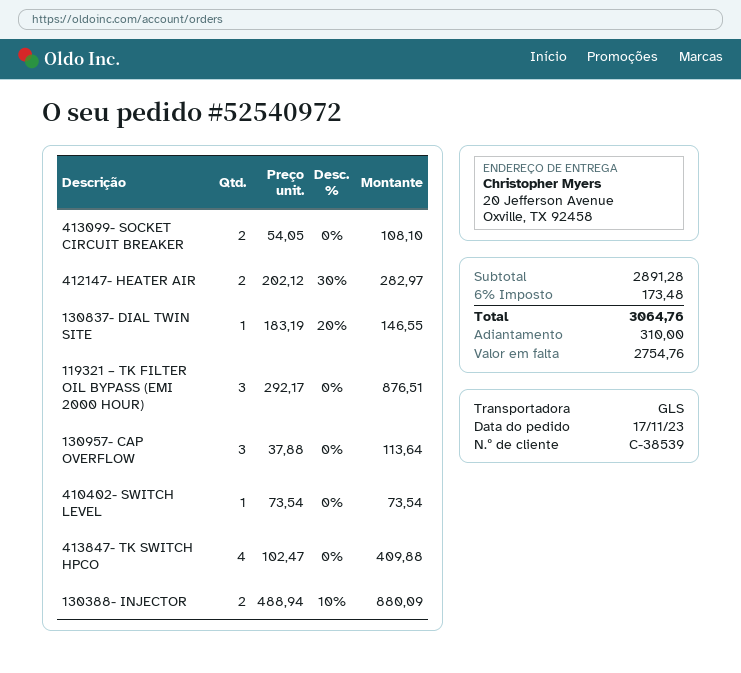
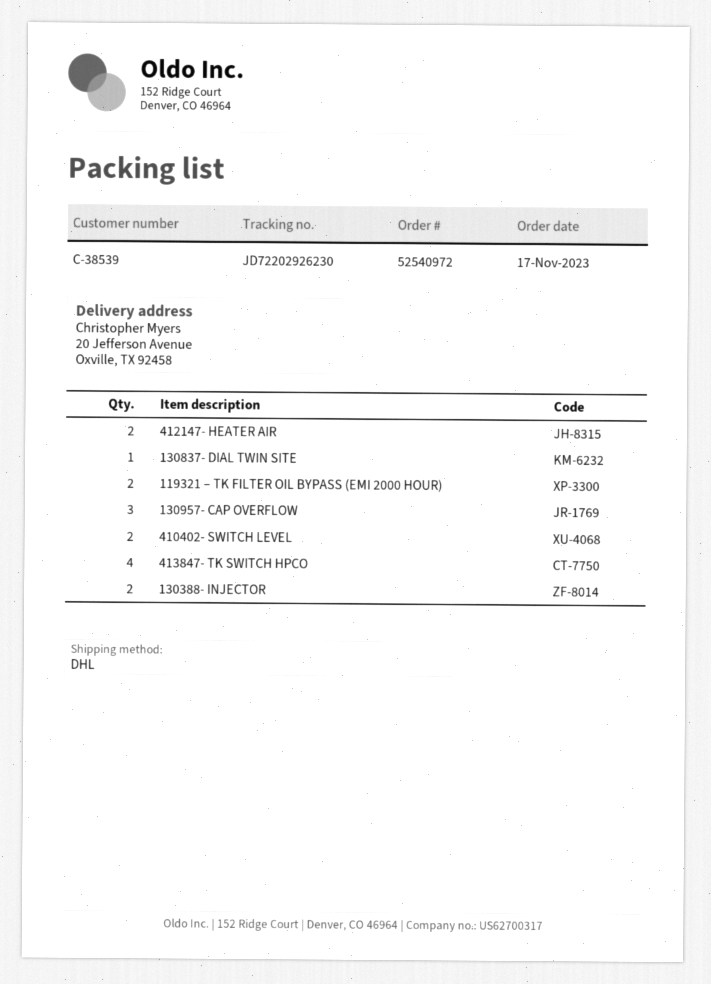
shipping method: GLS -> DHL
413099- SOCKET CIRCUIT BREAKER: 2 -> none
119321 – TK FILTER OIL BYPASS (EMI 2000 HOUR): 3 -> 2
410402- SWITCH LEVEL: 1 -> 2

